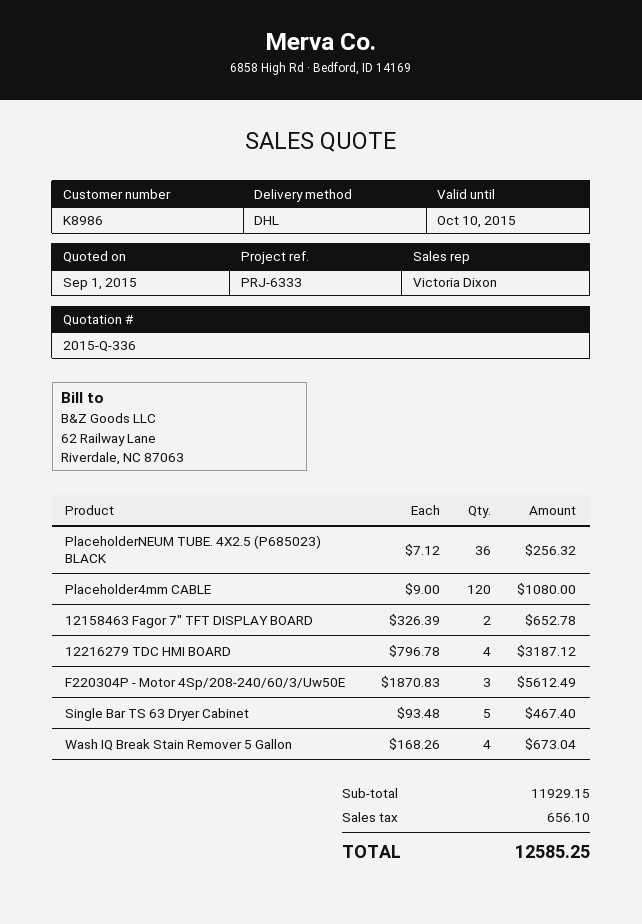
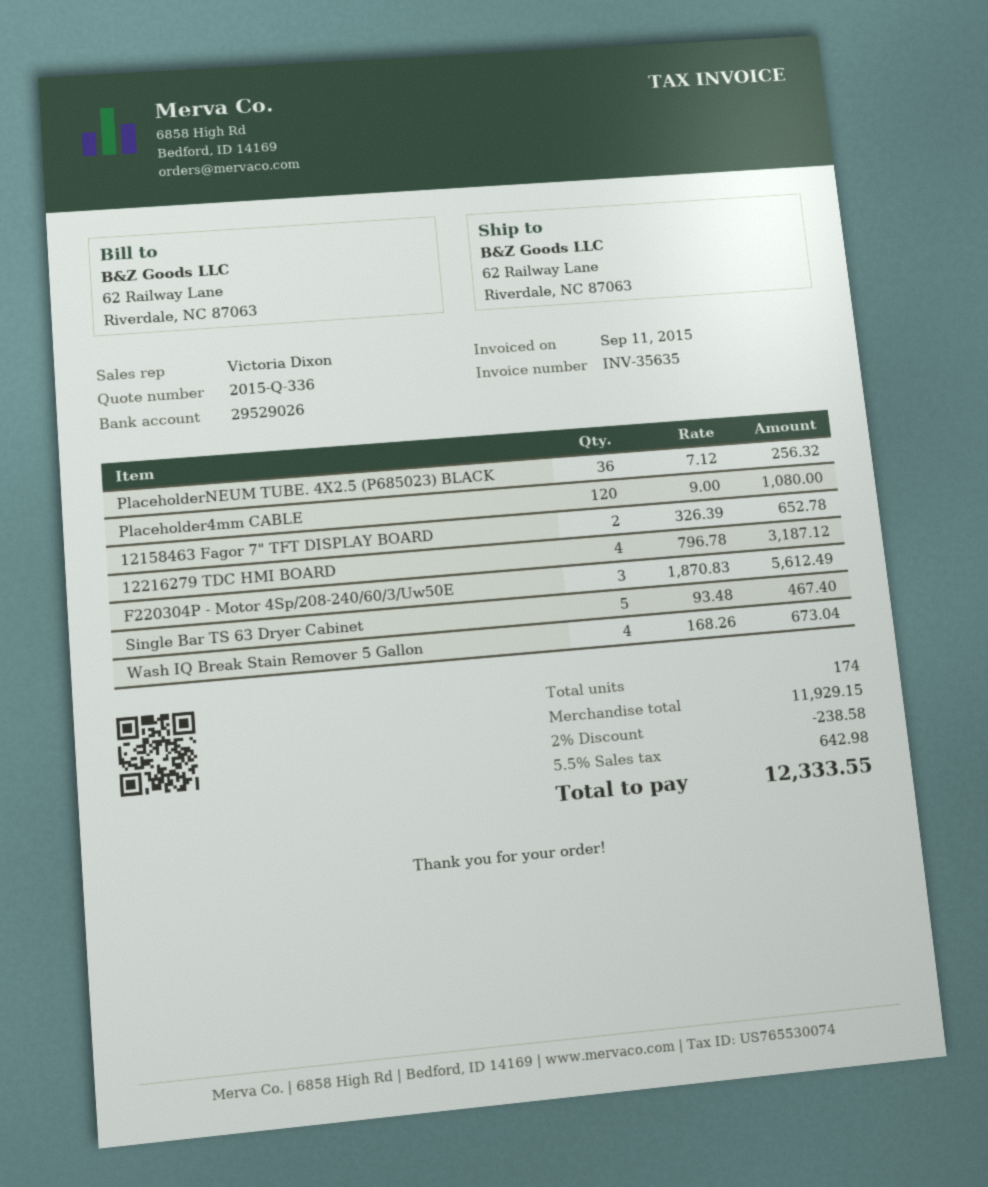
discount: none -> 2% = 238.58
tax: 656.10 -> 642.98
total: 12585.25 -> 12333.55

